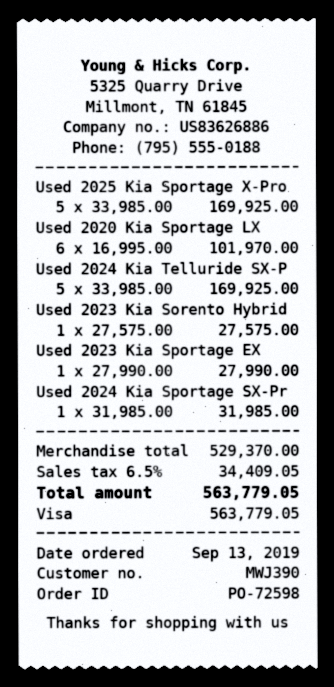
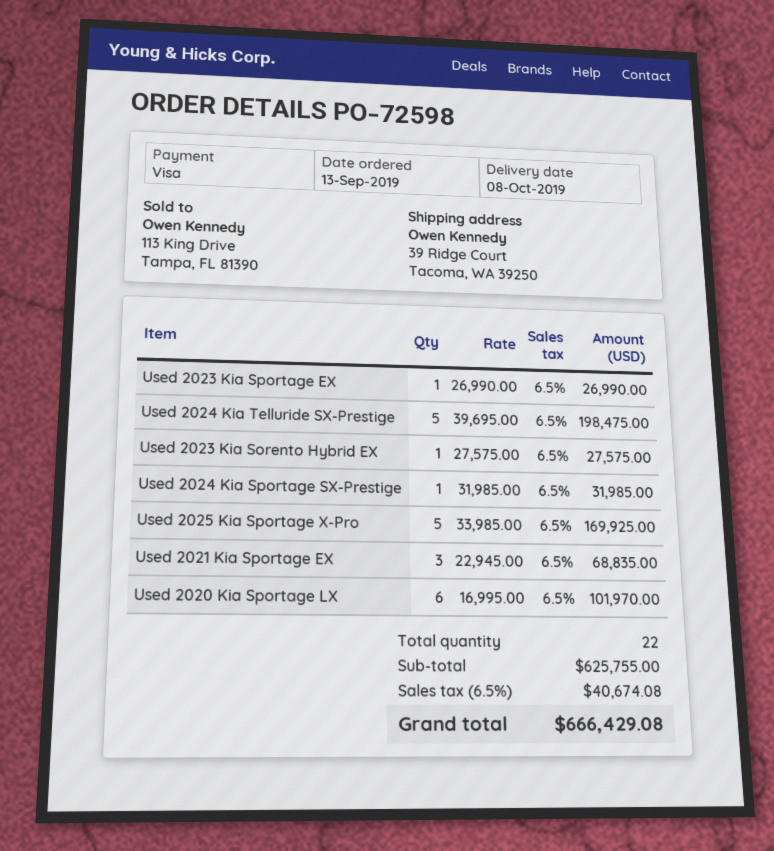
Used 2024 Kia Telluride SX-P: 5 x 33985.00 = 169925.00 -> 5 x 39695.00 = 198475.00
Used 2023 Kia Sportage EX: 1 x 27990.00 = 27990.00 -> 1 x 26990.00 = 26990.00
Used 2021 Kia Sportage EX: none -> 3 x 22945.00 = 68835.00
subtotal: 529370.00 -> 625755.00
tax: 6.5% = 34409.05 -> 6.5% = 40674.08
total: 563779.05 -> 666429.08

